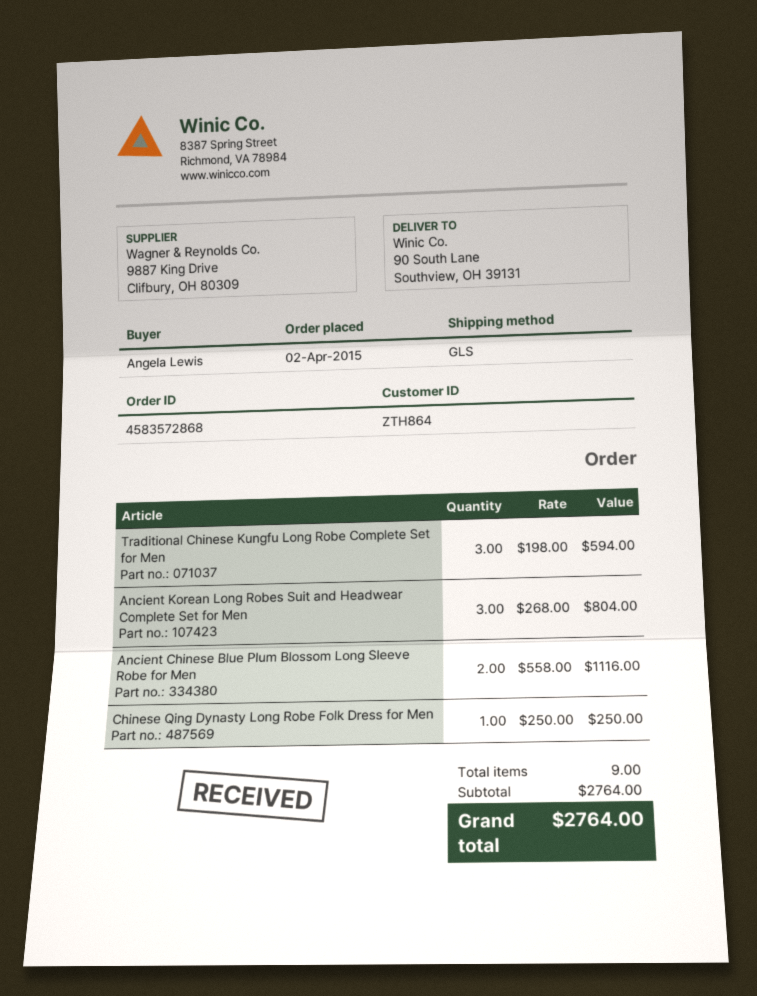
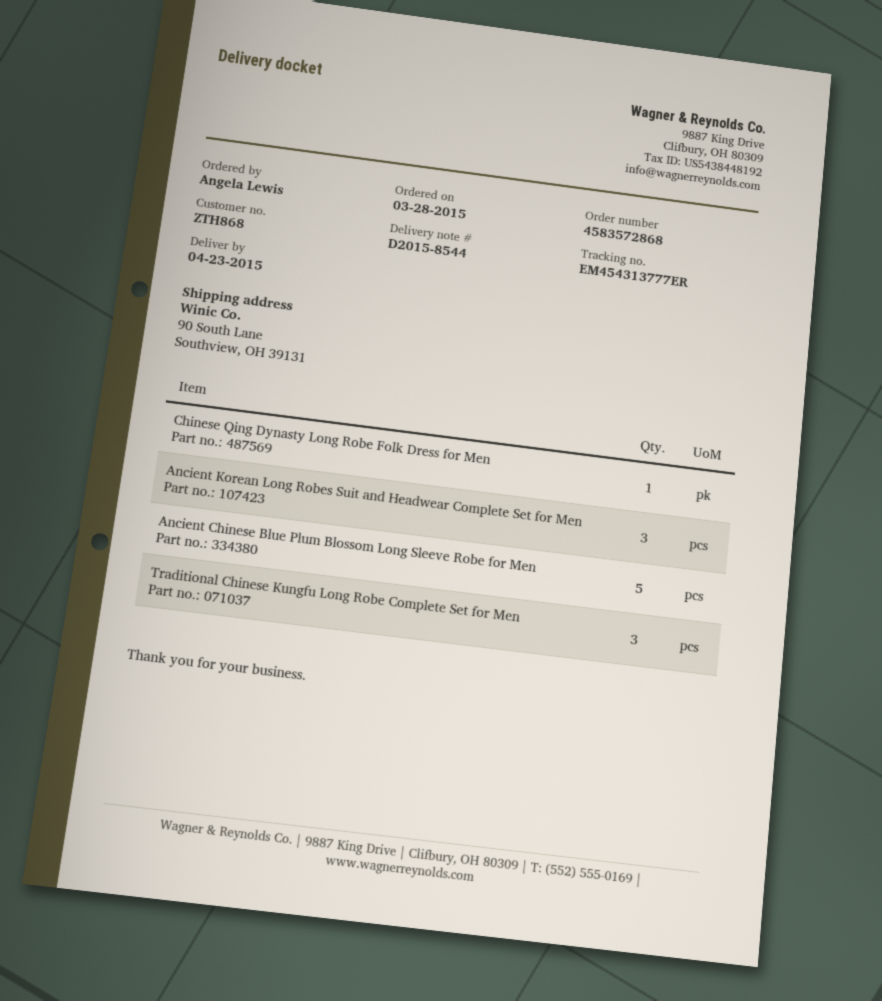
order date: 2015-04-02 -> 2015-03-28
customer number: ZTH864 -> ZTH868
Ancient Chinese Blue Plum Blossom Long Sleeve Robe for Men: 2 -> 5

